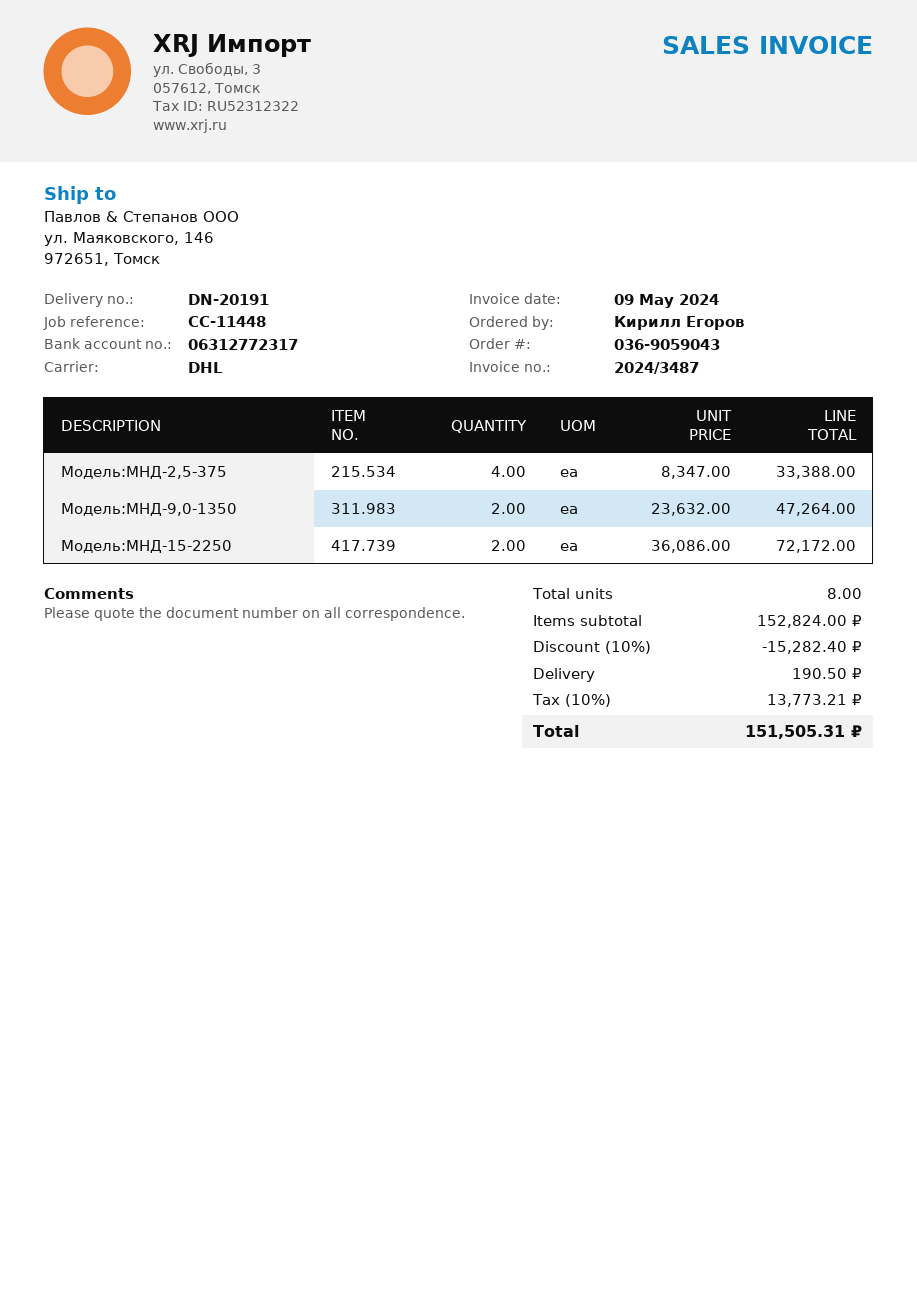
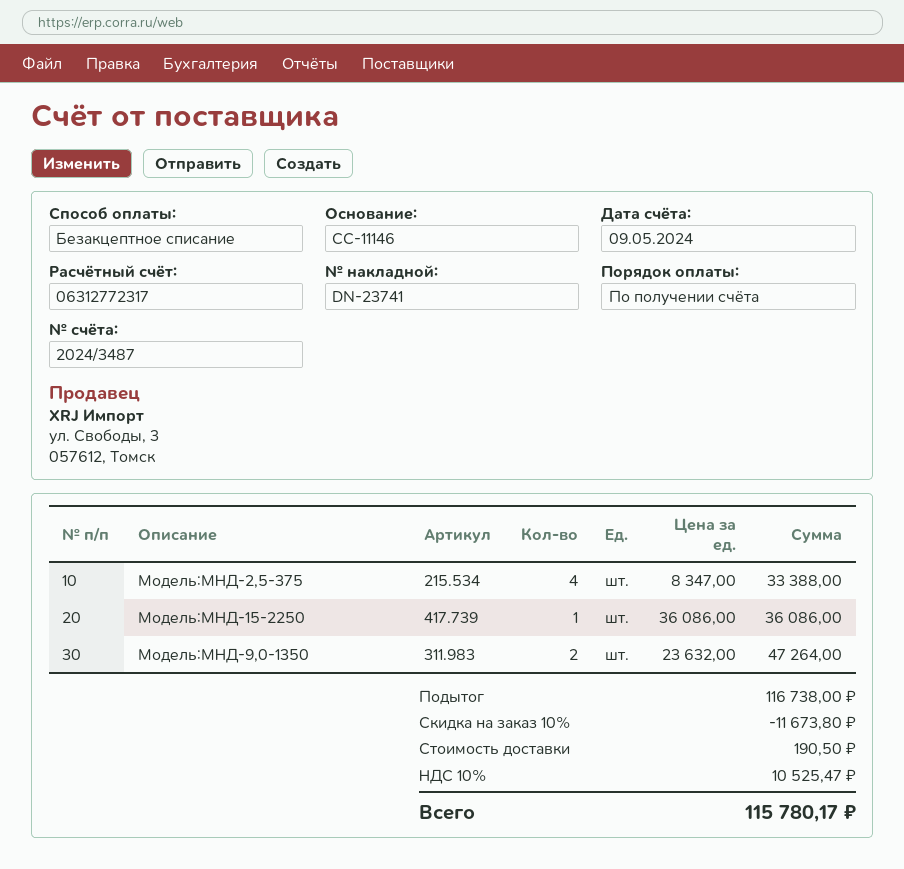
delivery note number: DN-20191 -> DN-23741
reference: CC-11448 -> CC-11146
Модель:МНД-15-2250: 2 x 36086.00 = 72172.00 -> 1 x 36086.00 = 36086.00
subtotal: 152824.00 -> 116738.00
discount: 10% = 15282.40 -> 10% = 11673.80
tax: 10% = 13773.21 -> 10% = 10525.47
total: 151505.31 -> 115780.17

